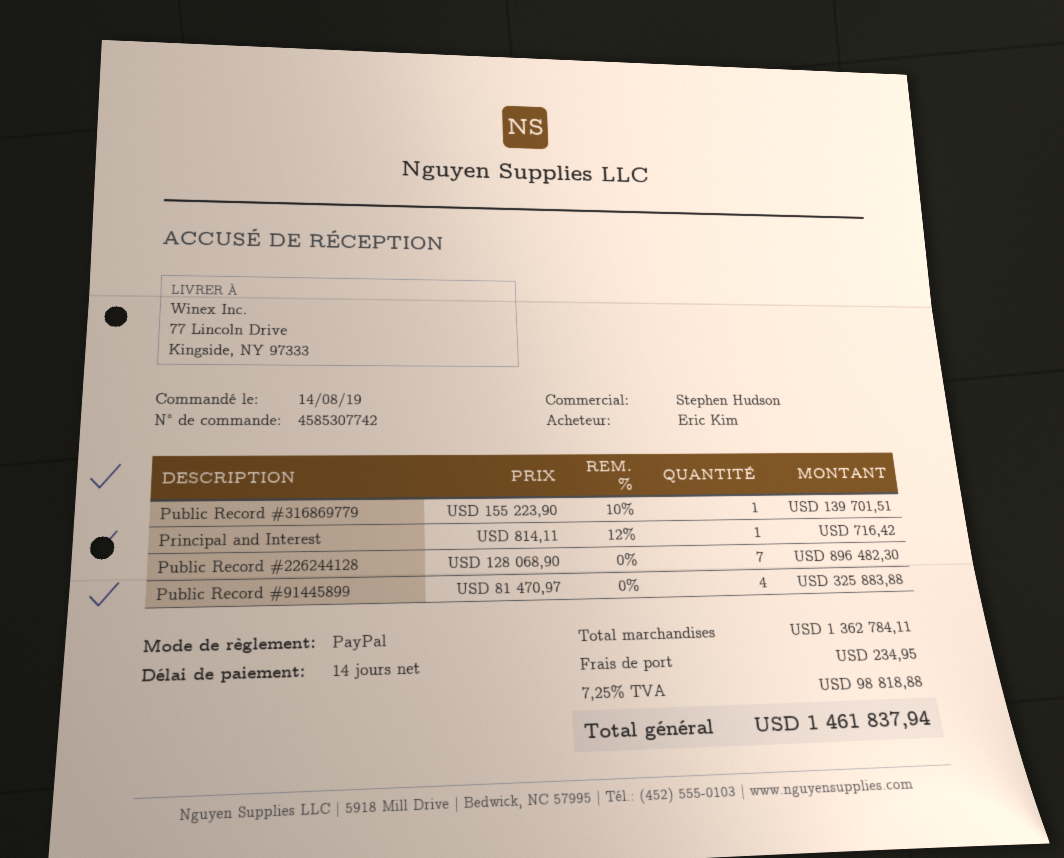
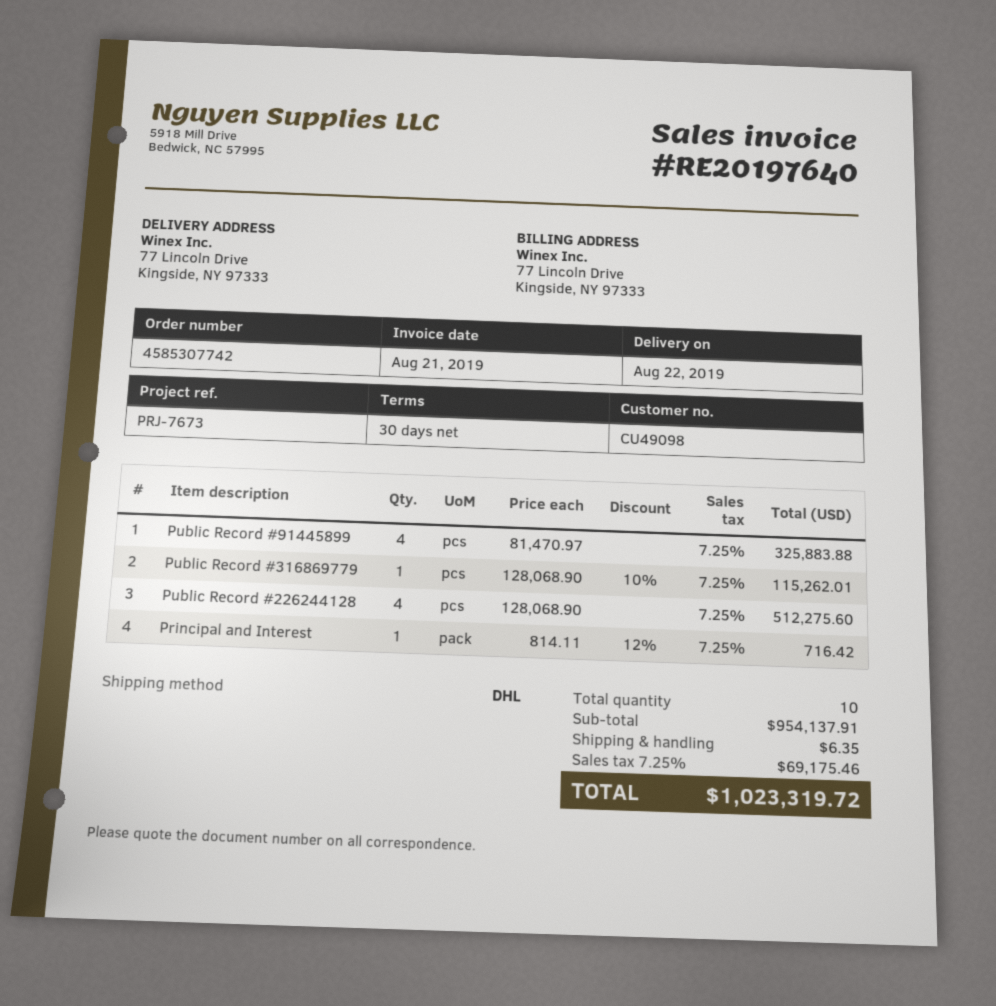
payment terms: 14 days -> 30 days
Public Record #316869779: 1 x 155223.90 - 10% = 139701.51 -> 1 x 128068.90 - 10% = 115262.01
Public Record #226244128: 7 x 128068.90 = 896482.30 -> 4 x 128068.90 = 512275.60
subtotal: 1362784.11 -> 954137.91
shipping: 234.95 -> 6.35
tax: 7.25% = 98818.88 -> 7.25% = 69175.46
total: 1461837.94 -> 1023319.72

